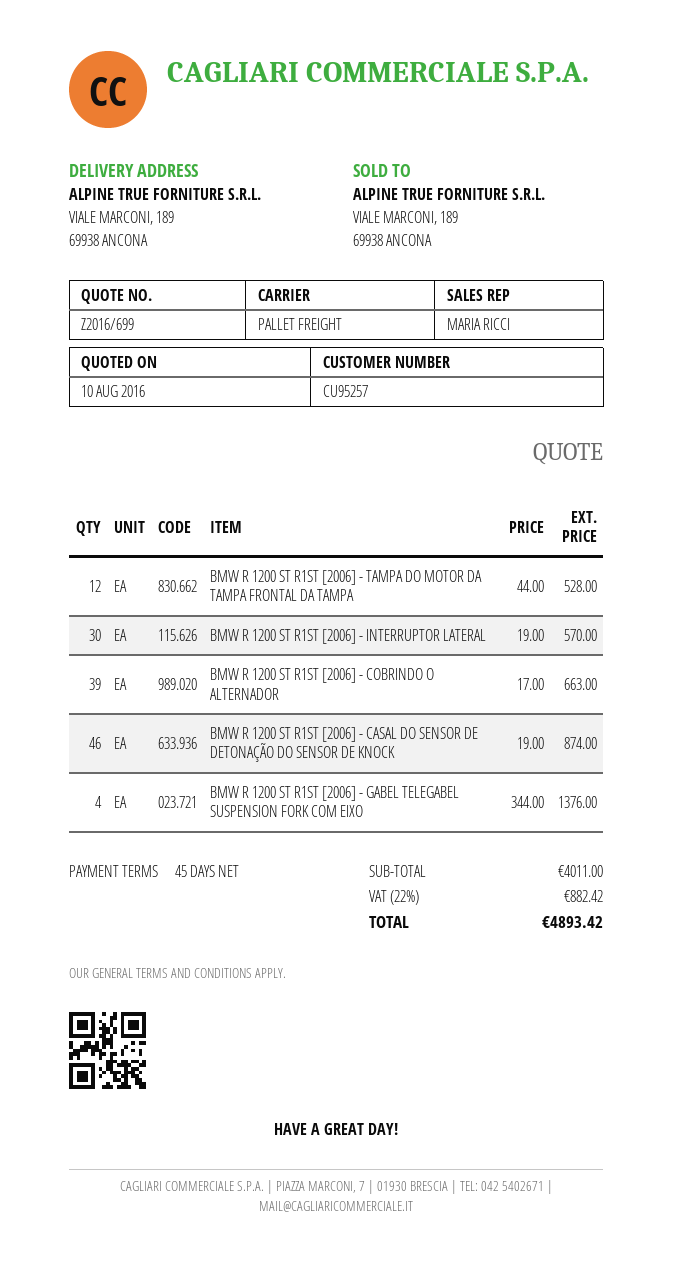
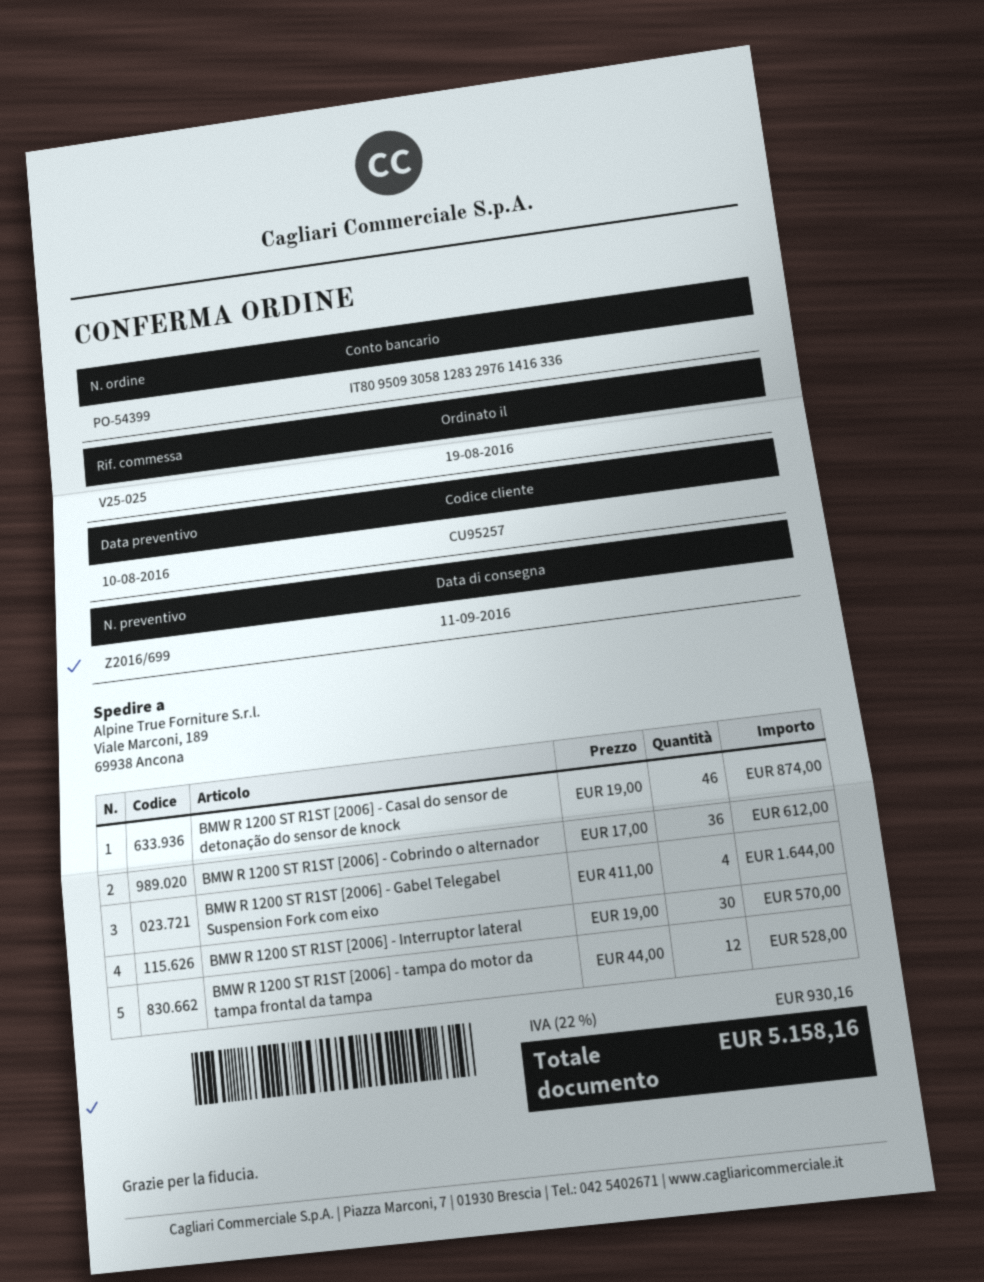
BMW R 1200 ST R1ST [2006] - COBRINDO O ALTERNADOR: 39 x 17.00 = 663.00 -> 36 x 17.00 = 612.00
BMW R 1200 ST R1ST [2006] - GABEL TELEGABEL SUSPENSION FORK COM EIXO: 4 x 344.00 = 1376.00 -> 4 x 411.00 = 1644.00
tax: 22% = 882.42 -> 22% = 930.16
total: 4893.42 -> 5158.16

